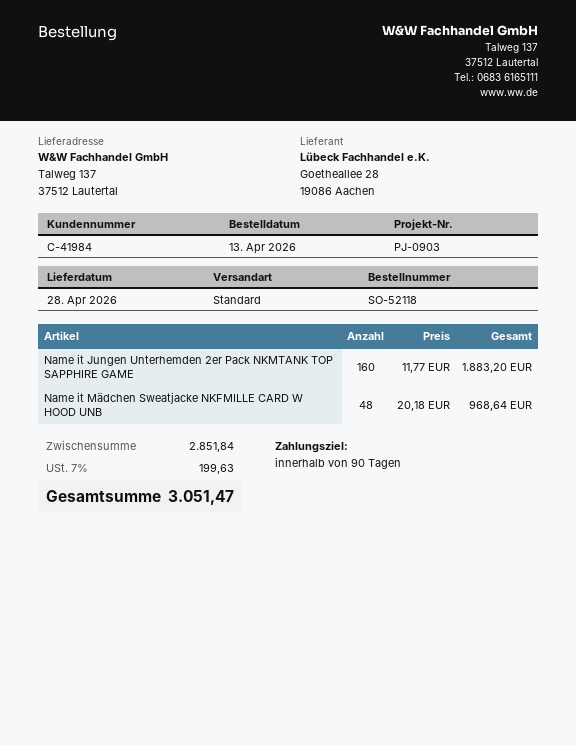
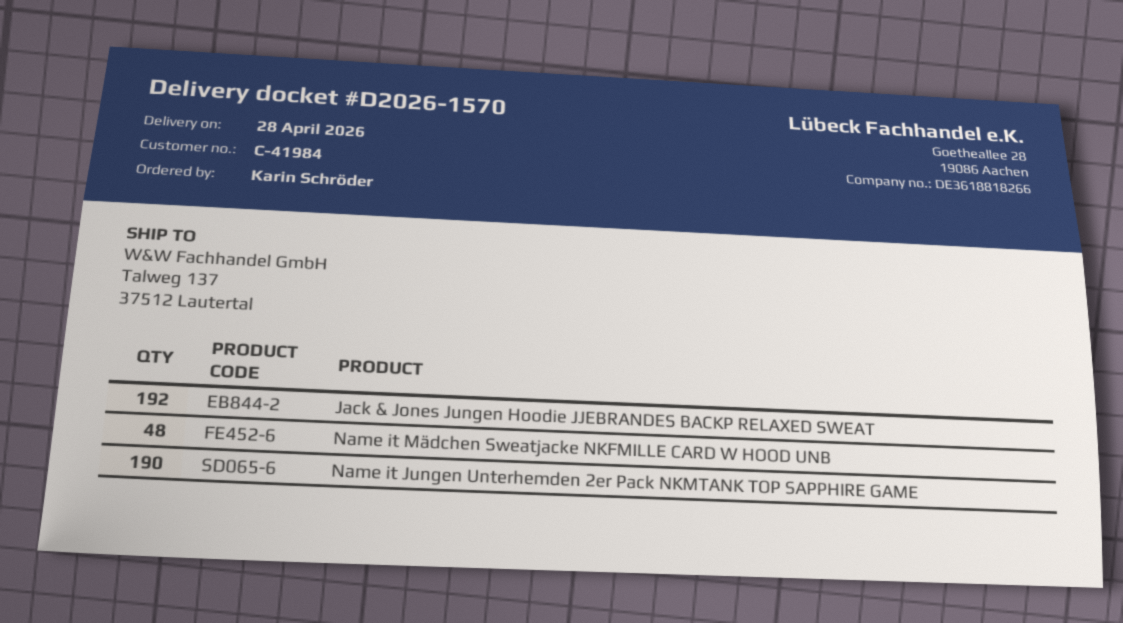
Name it Jungen Unterhemden 2er Pack NKMTANK TOP SAPPHIRE GAME: 160 -> 190
Jack & Jones Jungen Hoodie JJEBRANDES BACKP RELAXED SWEAT: none -> 192

